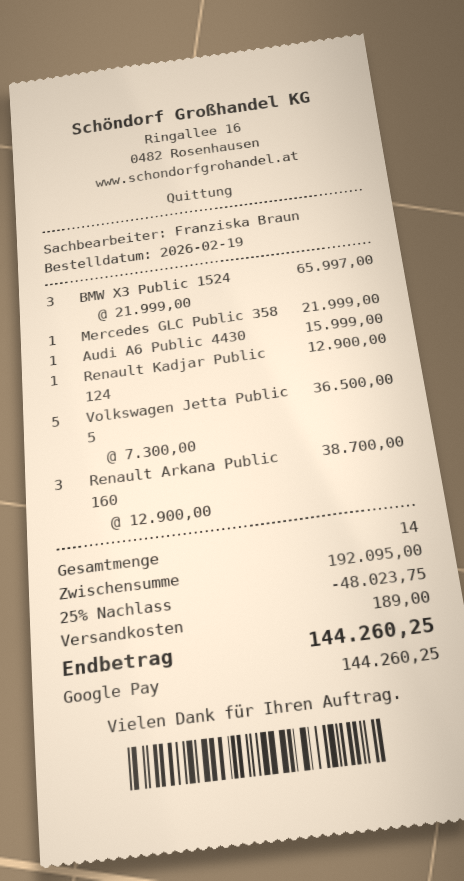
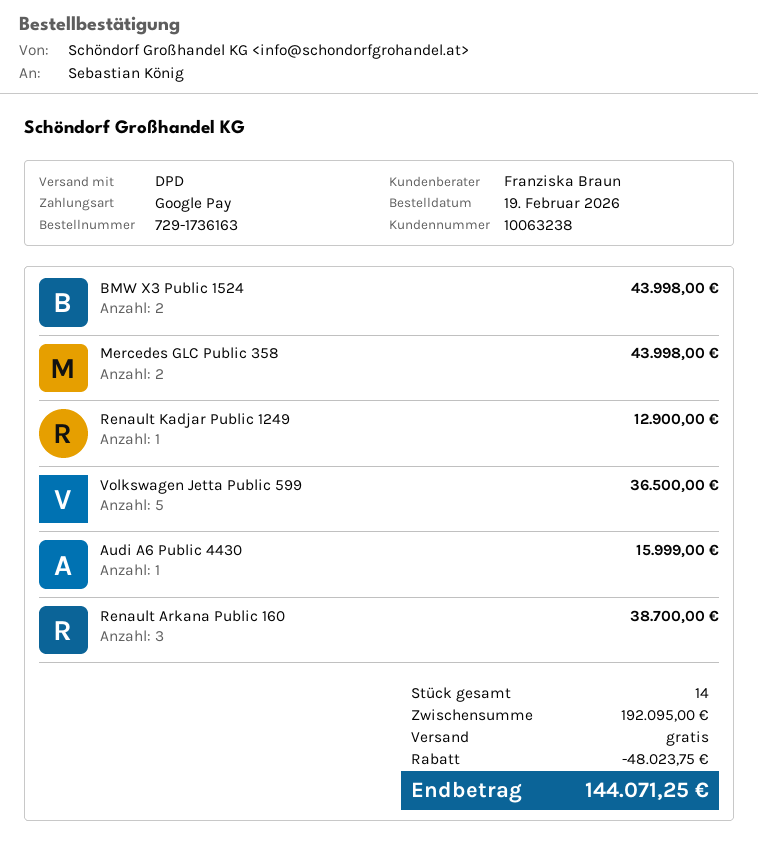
BMW X3 Public 1524: 3 for 65997.00 -> 2 for 43998.00
Mercedes GLC Public 358: 1 for 21999.00 -> 2 for 43998.00
shipping: 189.00 -> 0.00
total: 144260.25 -> 144071.25

